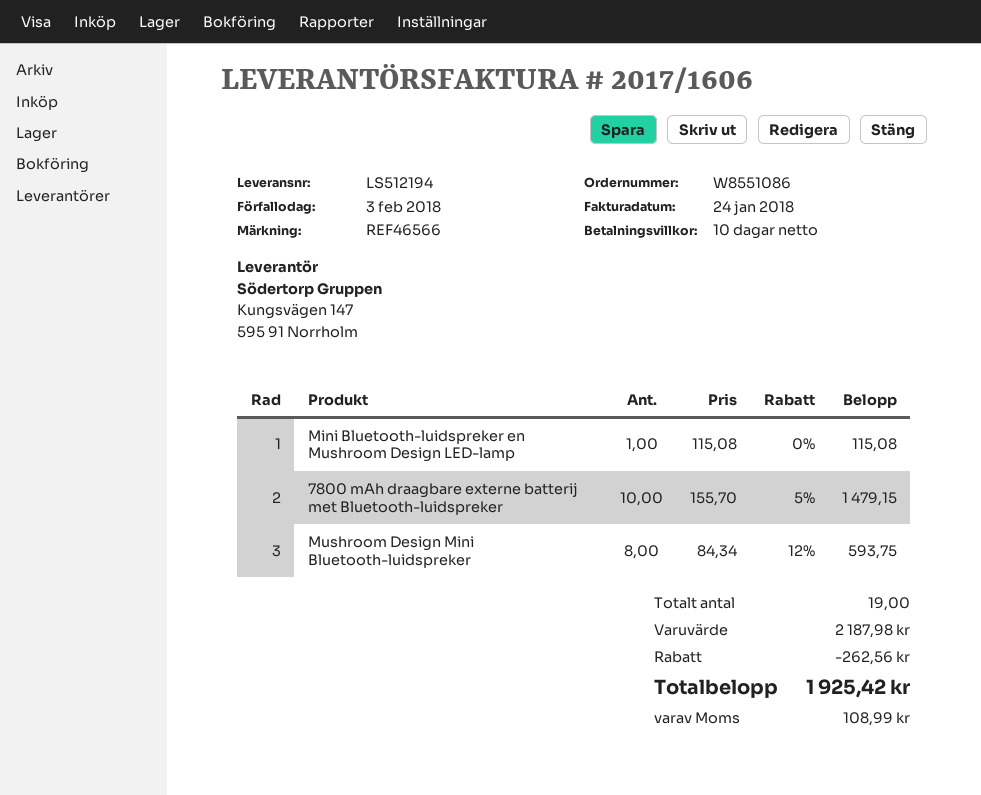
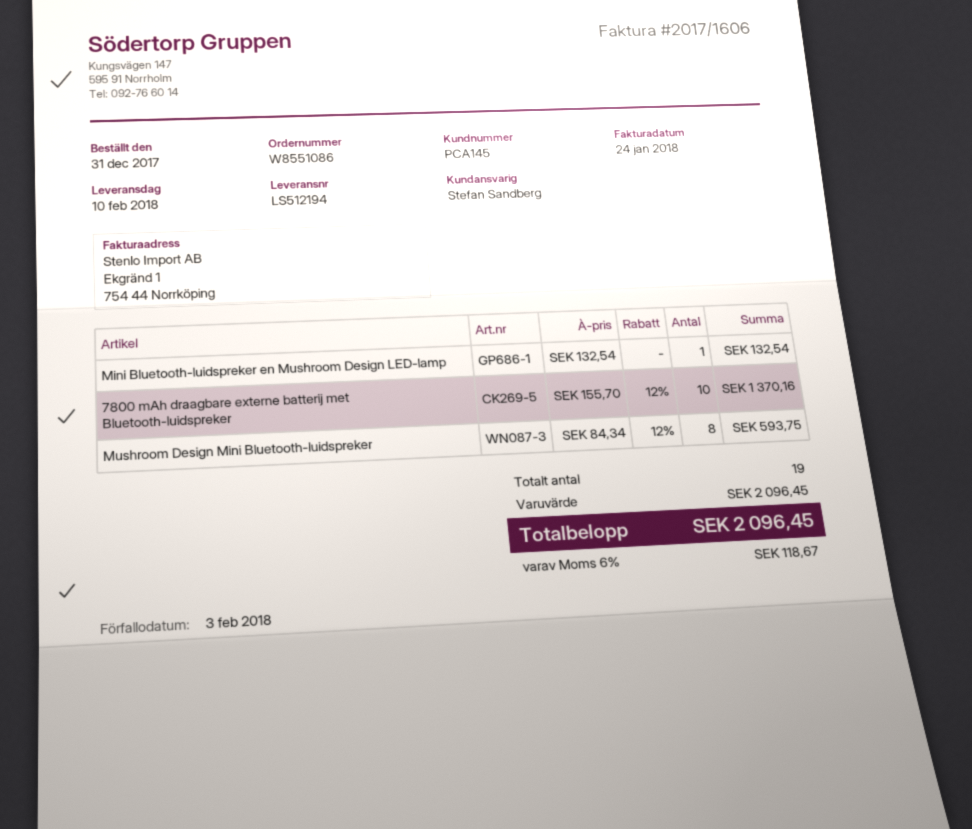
Mini Bluetooth-luidspreker en Mushroom Design LED-lamp: 1 x 115.08 = 115.08 -> 1 x 132.54 = 132.54
7800 mAh draagbare externe batterij met Bluetooth-luidspreker: 10 x 155.70 - 5% = 1479.15 -> 10 x 155.70 - 12% = 1370.16
subtotal: 2187.98 -> 2096.45
discount: 262.56 -> none
tax: 108.99 -> 118.67
total: 1925.42 -> 2096.45

